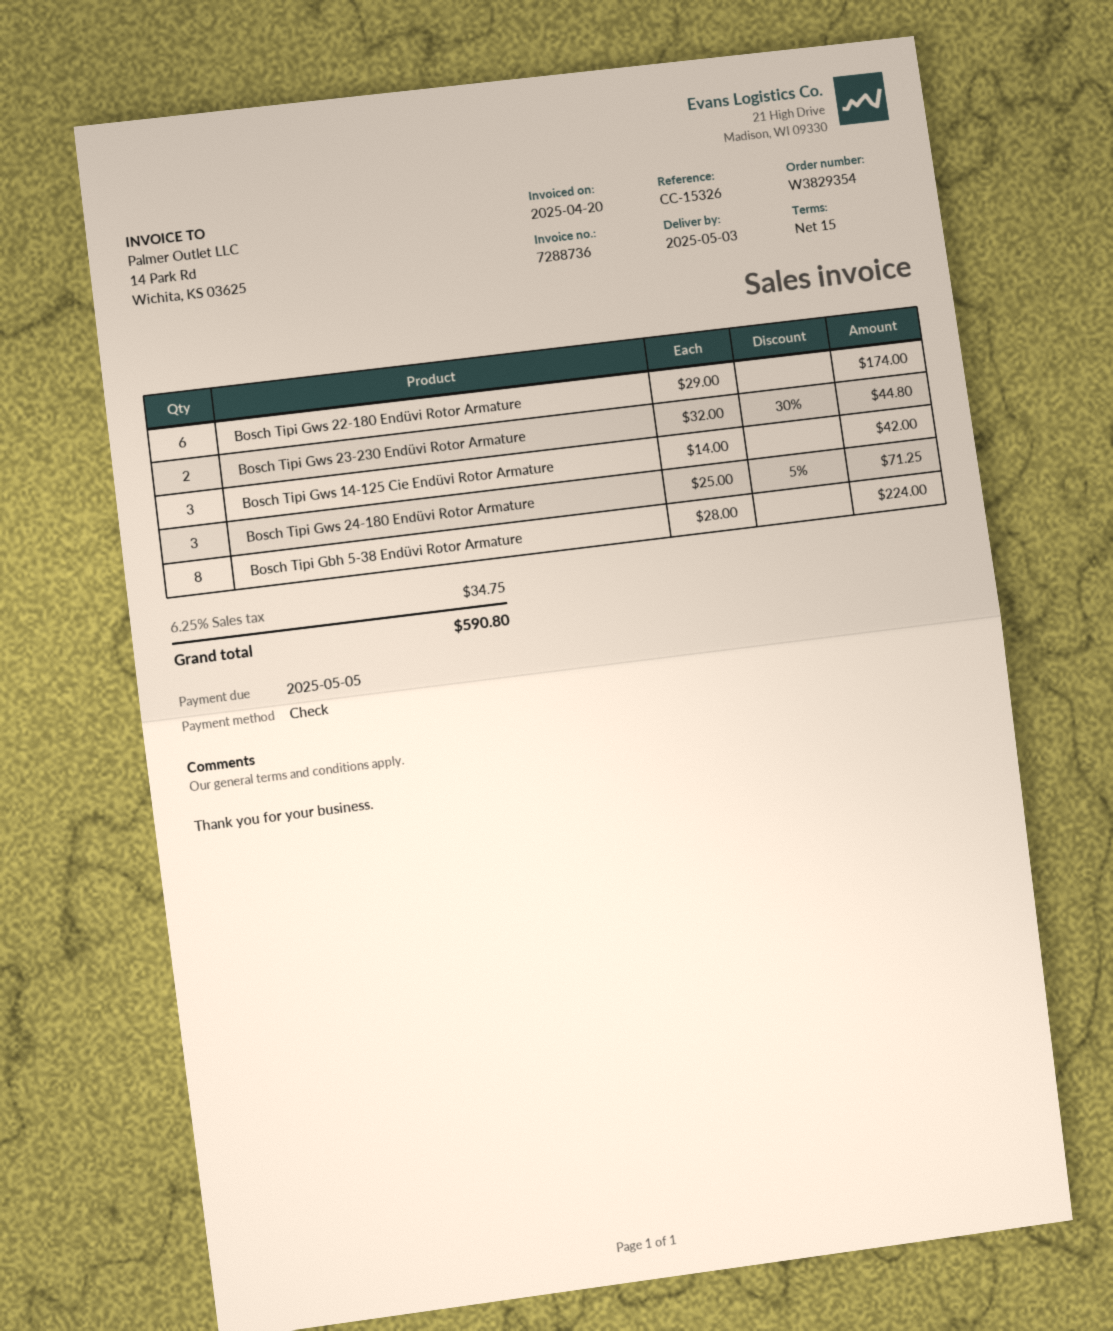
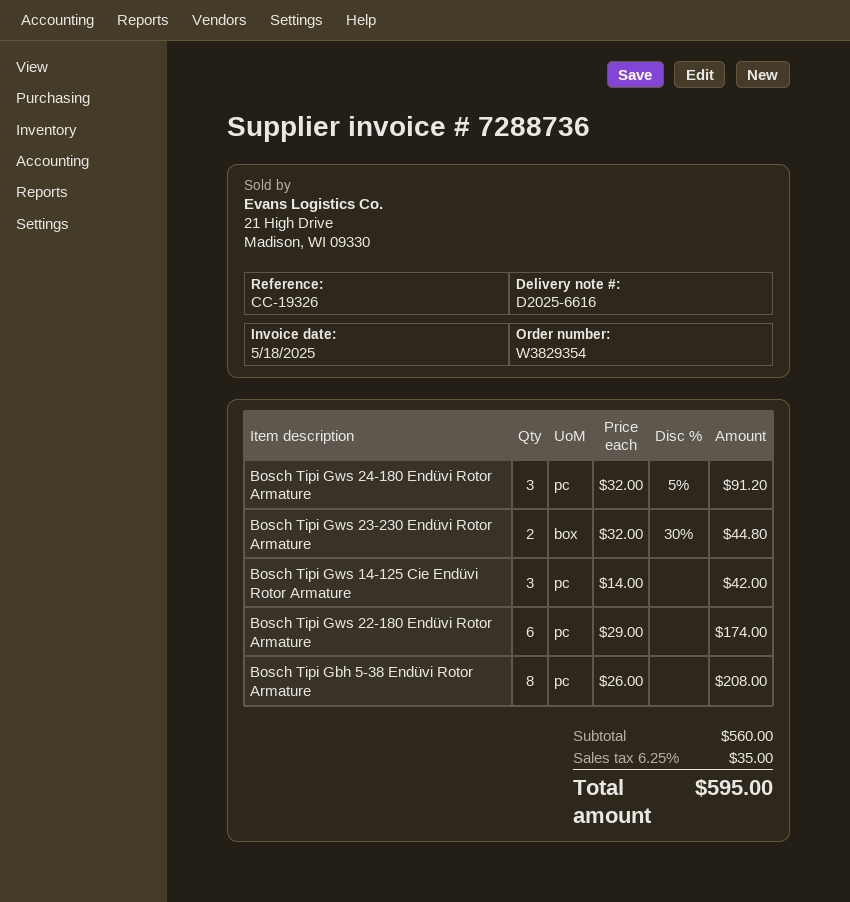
invoice date: 2025-04-20 -> 2025-05-18
reference: CC-15326 -> CC-19326
Bosch Tipi Gws 24-180 Endüvi Rotor Armature: 3 x 25.00 - 5% = 71.25 -> 3 x 32.00 - 5% = 91.20
Bosch Tipi Gbh 5-38 Endüvi Rotor Armature: 8 x 28.00 = 224.00 -> 8 x 26.00 = 208.00
tax: 6.25% = 34.75 -> 6.25% = 35.00
total: 590.80 -> 595.00

